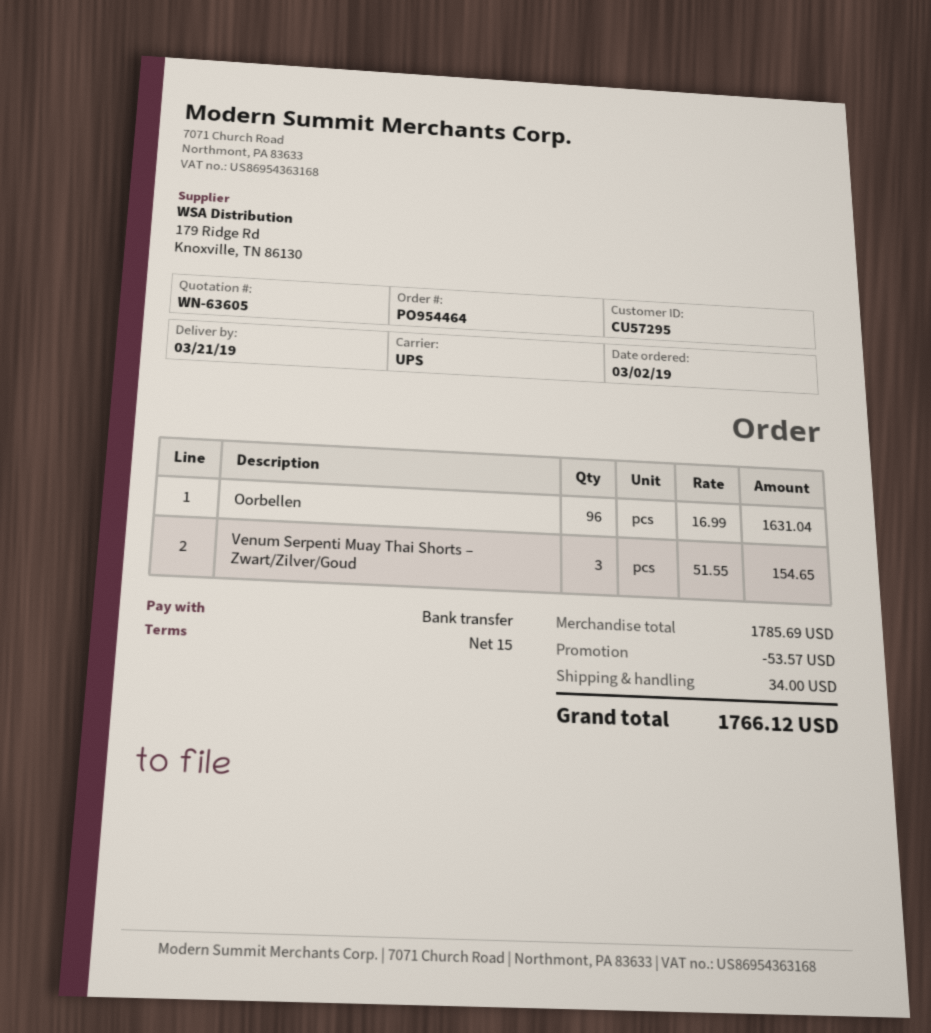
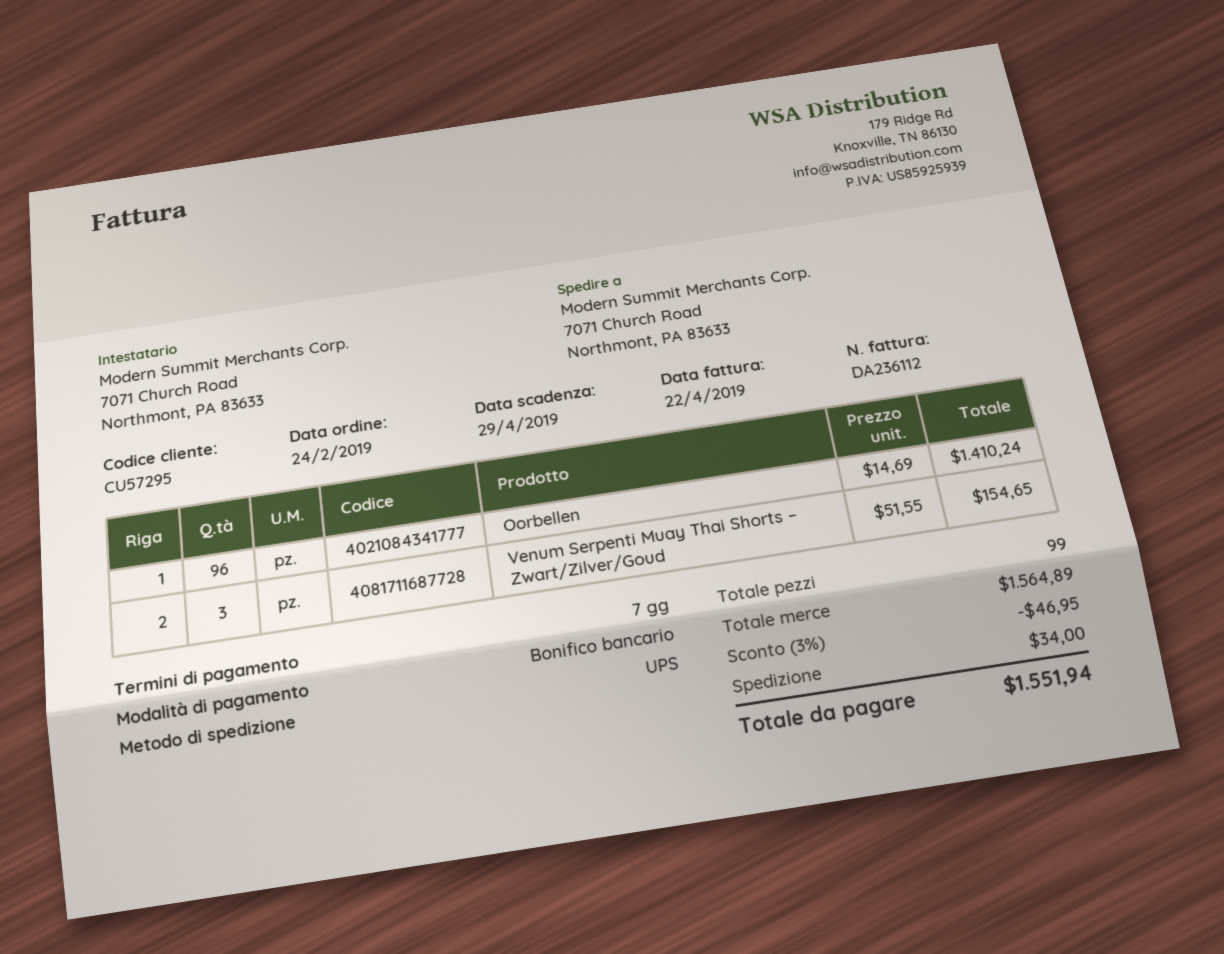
order date: 2019-03-02 -> 2019-02-24
payment terms: 15 days -> 7 days
Oorbellen: 96 x 16.99 = 1631.04 -> 96 x 14.69 = 1410.24
subtotal: 1785.69 -> 1564.89
discount: 53.57 -> 46.95
total: 1766.12 -> 1551.94

